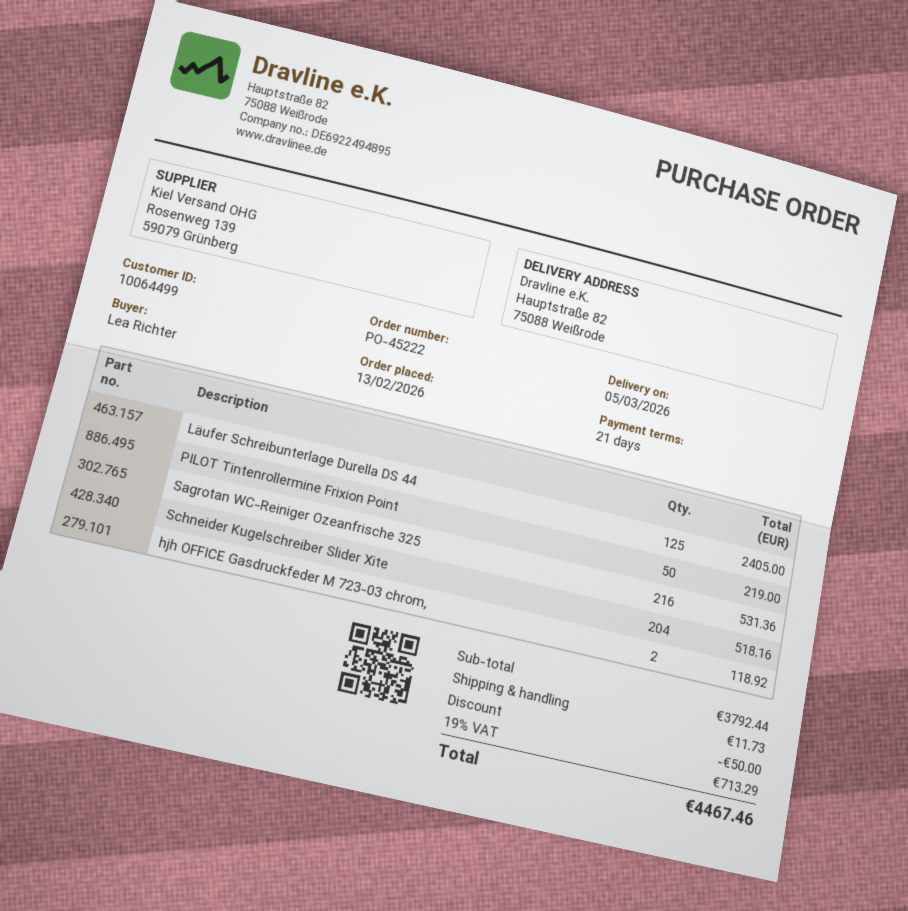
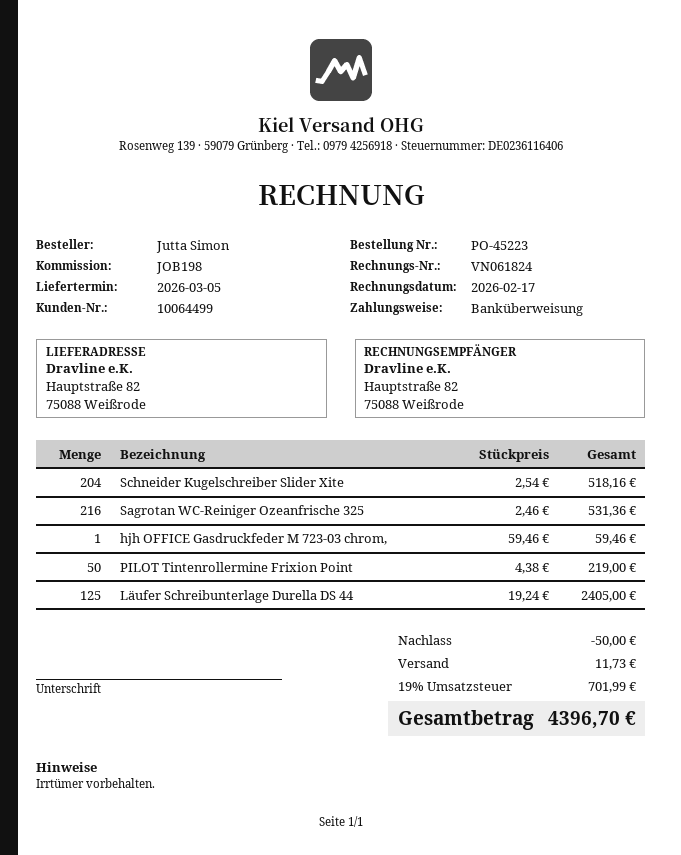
order number: PO-45222 -> PO-45223
ordered by: Lea Richter -> Jutta Simon
hjh OFFICE Gasdruckfeder M 723-03 chrom,: 2 for 118.92 -> 1 for 59.46
tax: 19% = 713.29 -> 19% = 701.99
total: 4467.46 -> 4396.70

